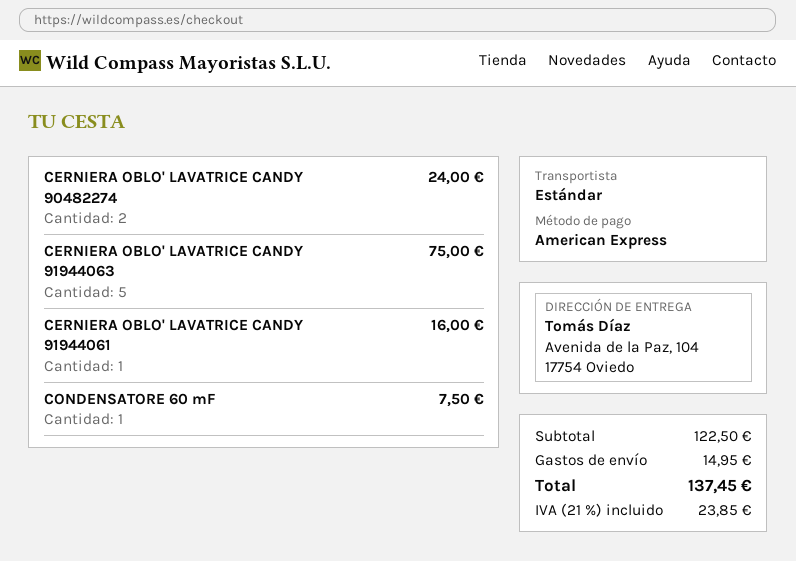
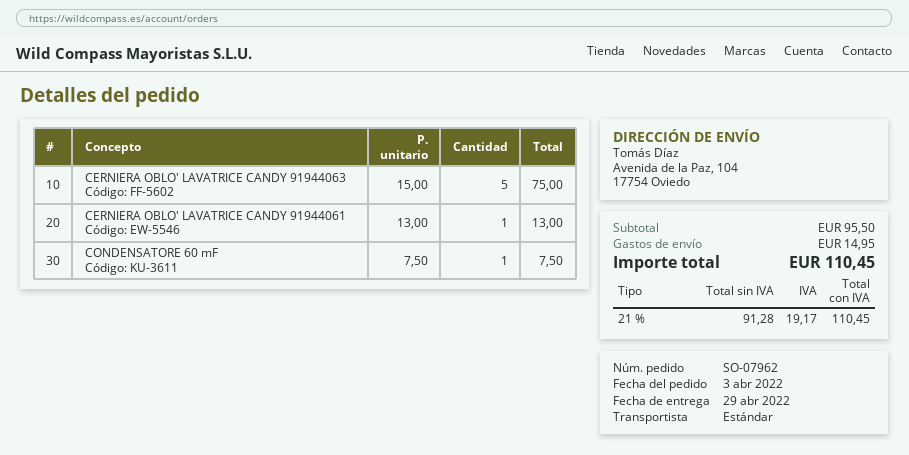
CERNIERA OBLO' LAVATRICE CANDY 90482274: 2 for 24.00 -> none
CERNIERA OBLO' LAVATRICE CANDY 91944061: 1 for 16.00 -> 1 for 13.00
subtotal: 122.50 -> 95.50
tax: 21% = 23.85 -> 21% = 19.17
total: 137.45 -> 110.45

